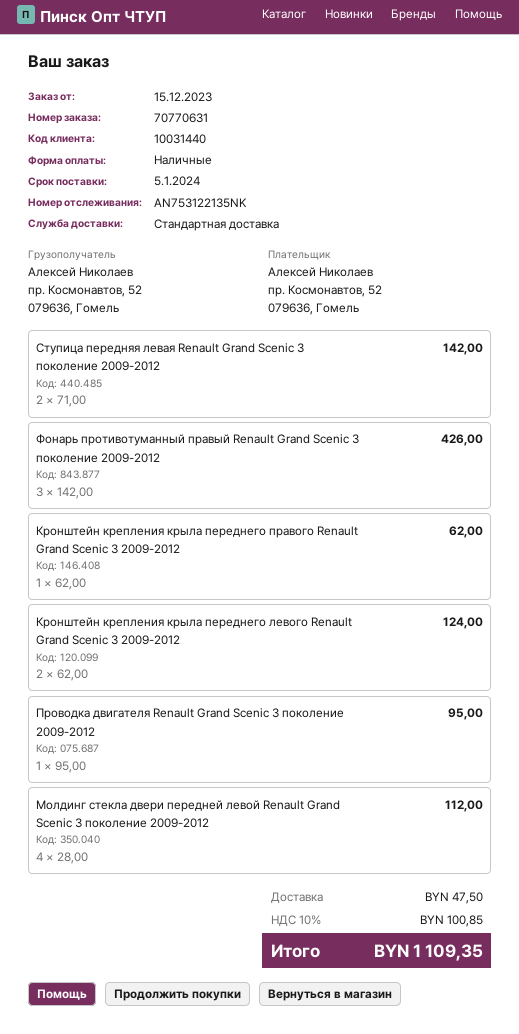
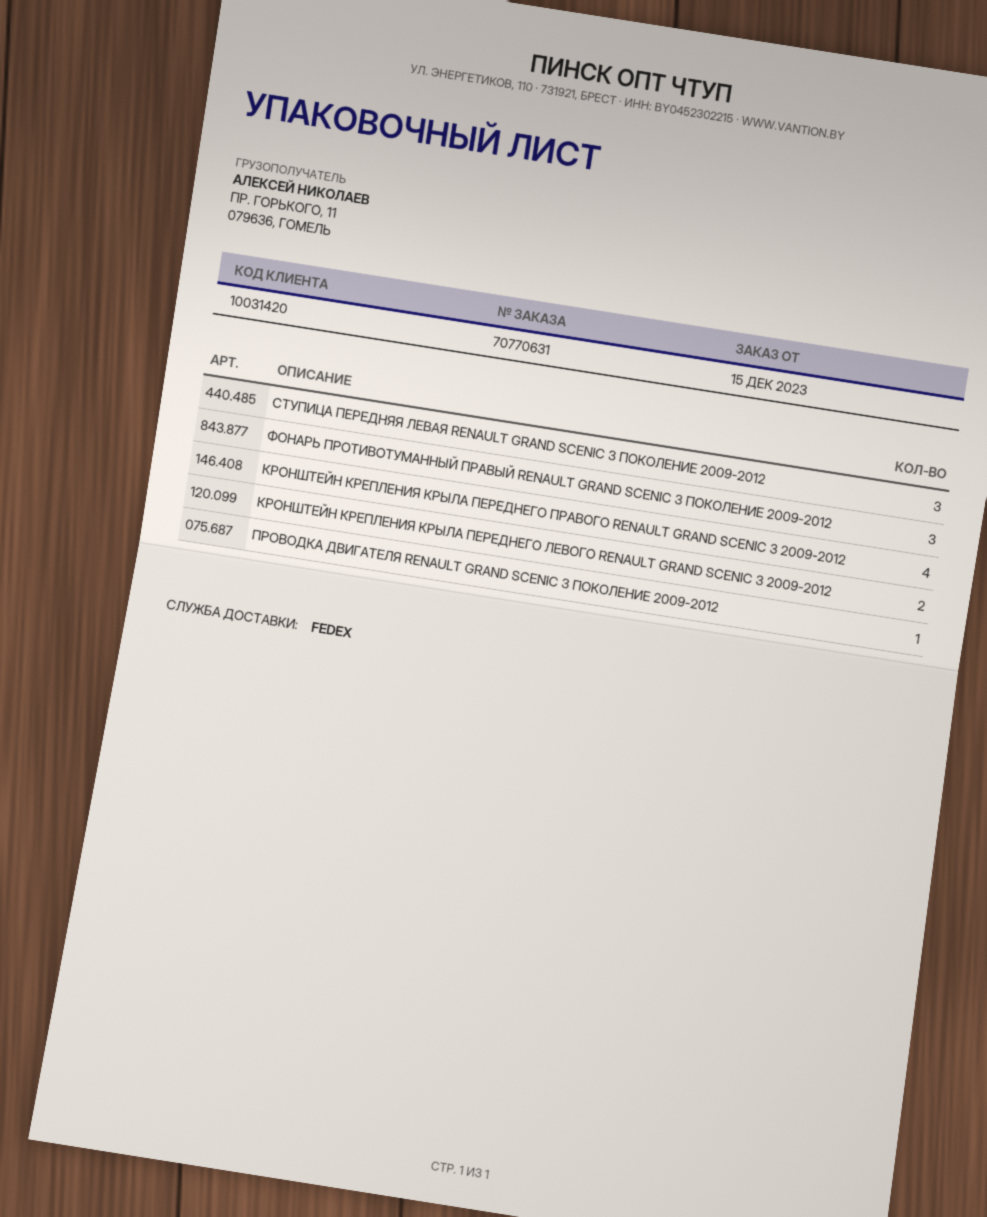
customer number: 10031440 -> 10031420
shipping method: standard -> FedEx
ship to: пр. Космонавтов, 52, 079636, Гомель -> ПР. ГОРЬКОГО, 11, 079636, ГОМЕЛЬ
Ступица передняя левая Renault Grand Scenic 3 поколение 2009-2012: 2 -> 3
Кронштейн крепления крыла переднего правого Renault Grand Scenic 3 2009-2012: 1 -> 4
Молдинг стекла двери передней левой Renault Grand Scenic 3 поколение 2009-2012: 4 -> none

